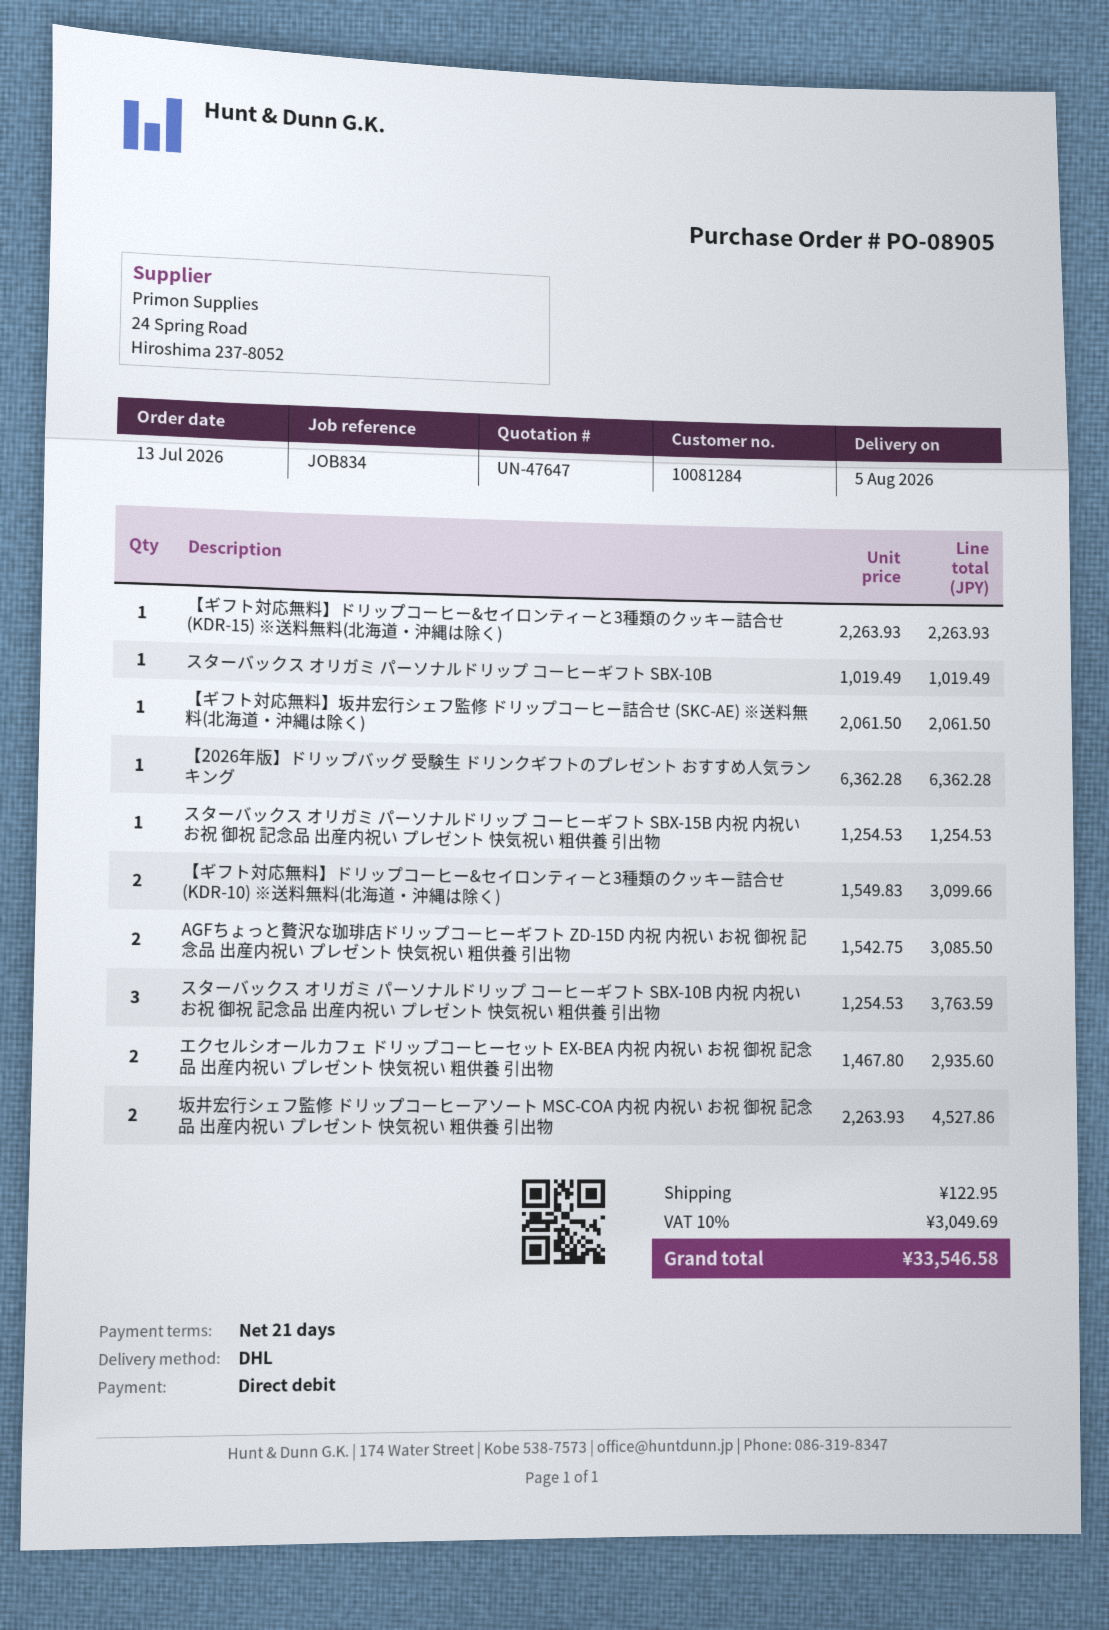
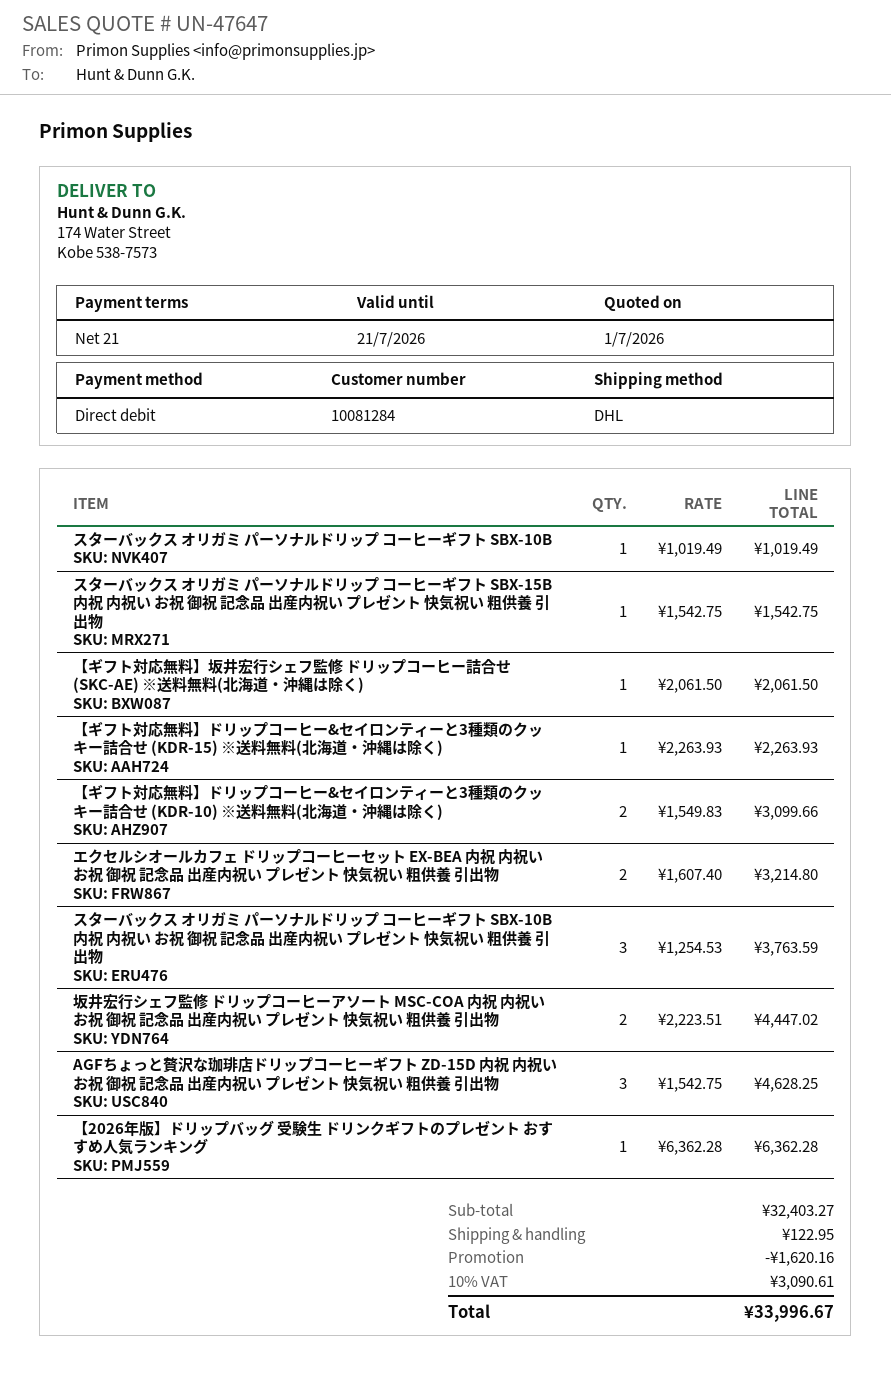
スターバックス オリガミ パーソナルドリップ コーヒーギフト SBX-15B 内祝 内祝い お祝 御祝 記念品 出産内祝い プレゼント 快気祝い 粗供養 引出物: 1 x 1254.53 = 1254.53 -> 1 x 1542.75 = 1542.75
AGFちょっと贅沢な珈琲店ドリップコーヒーギフト ZD-15D 内祝 内祝い お祝 御祝 記念品 出産内祝い プレゼント 快気祝い 粗供養 引出物: 2 x 1542.75 = 3085.50 -> 3 x 1542.75 = 4628.25
エクセルシオールカフェ ドリップコーヒーセット EX-BEA 内祝 内祝い お祝 御祝 記念品 出産内祝い プレゼント 快気祝い 粗供養 引出物: 2 x 1467.80 = 2935.60 -> 2 x 1607.40 = 3214.80
坂井宏行シェフ監修 ドリップコーヒーアソート MSC-COA 内祝 内祝い お祝 御祝 記念品 出産内祝い プレゼント 快気祝い 粗供養 引出物: 2 x 2263.93 = 4527.86 -> 2 x 2223.51 = 4447.02
discount: none -> 1620.16
tax: 10% = 3049.69 -> 10% = 3090.61
total: 33546.58 -> 33996.67

